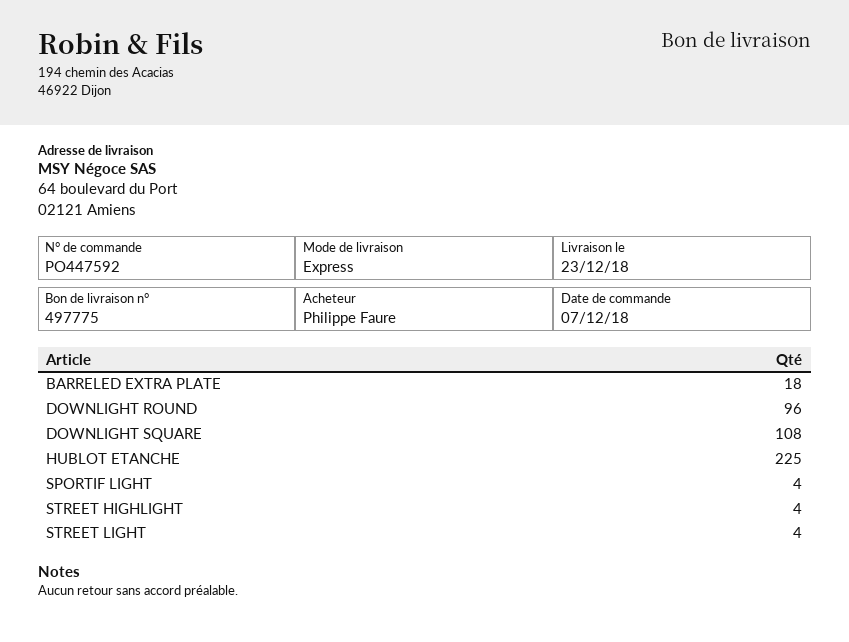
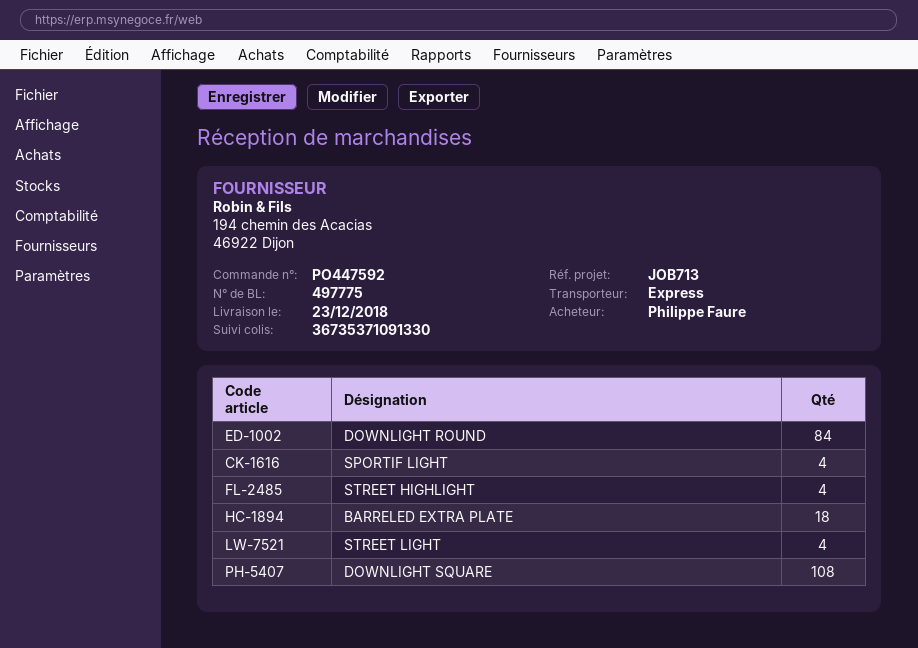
DOWNLIGHT ROUND: 96 -> 84
HUBLOT ETANCHE: 225 -> none

